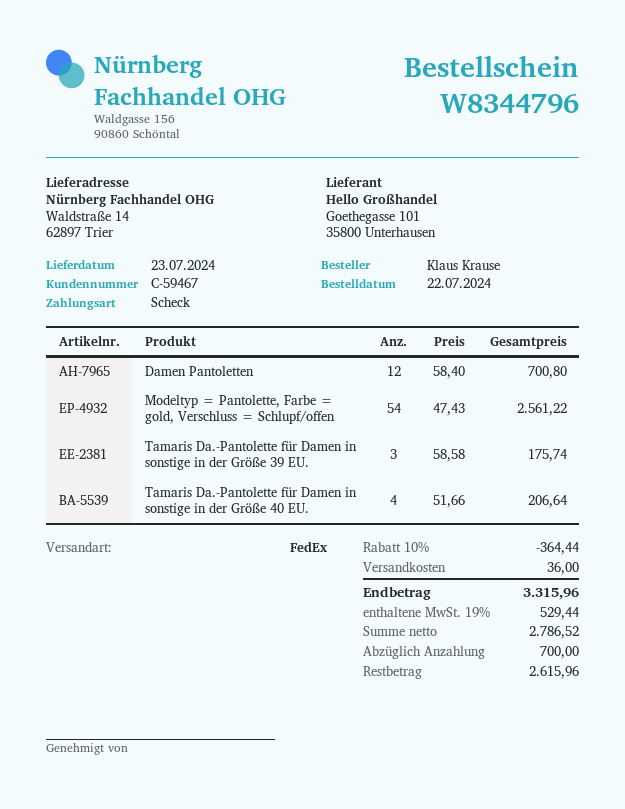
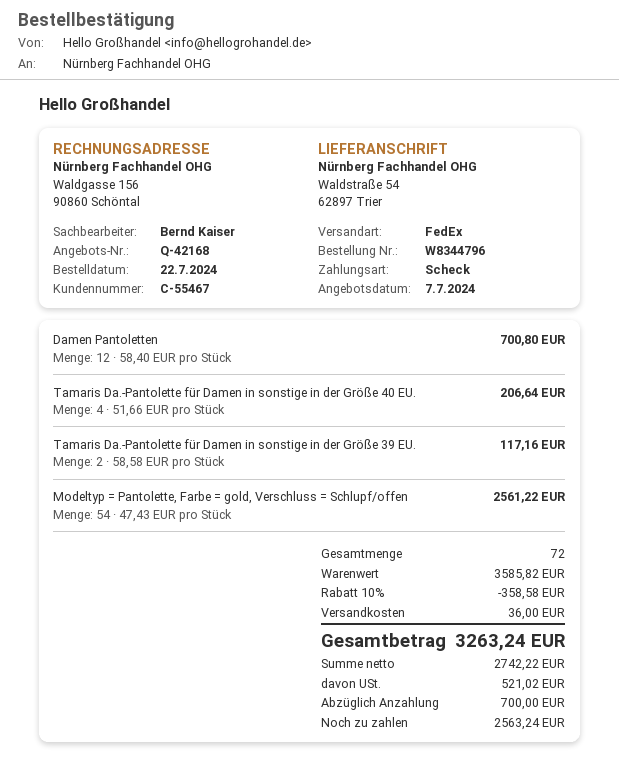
customer number: C-59467 -> C-55467
ship to: Waldstraße 14, 62897 Trier -> Waldstraße 54, 62897 Trier
Tamaris Da.-Pantolette für Damen in sonstige in der Größe 39 EU.: 3 x 58.58 = 175.74 -> 2 x 58.58 = 117.16
discount: 10% = 364.44 -> 10% = 358.58
net: 2786.52 -> 2742.22
tax: 529.44 -> 521.02
total: 3315.96 -> 3263.24
balance: 2615.96 -> 2563.24

